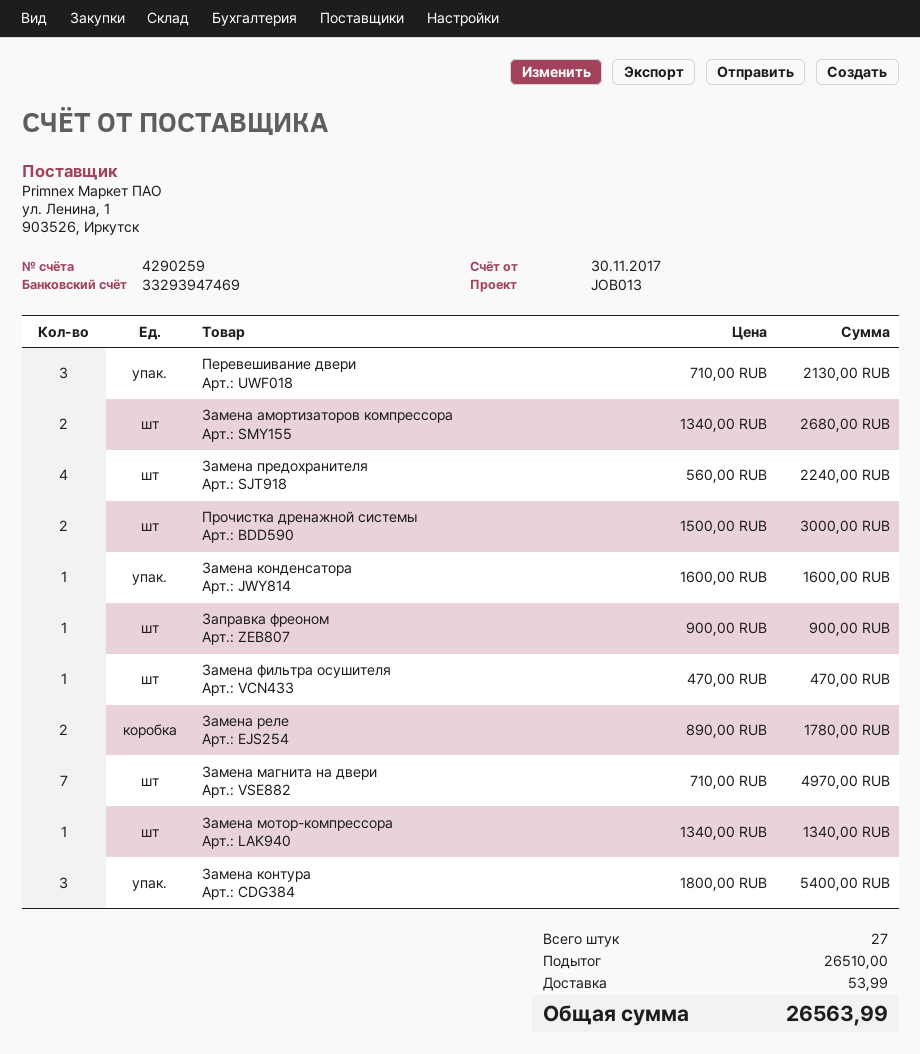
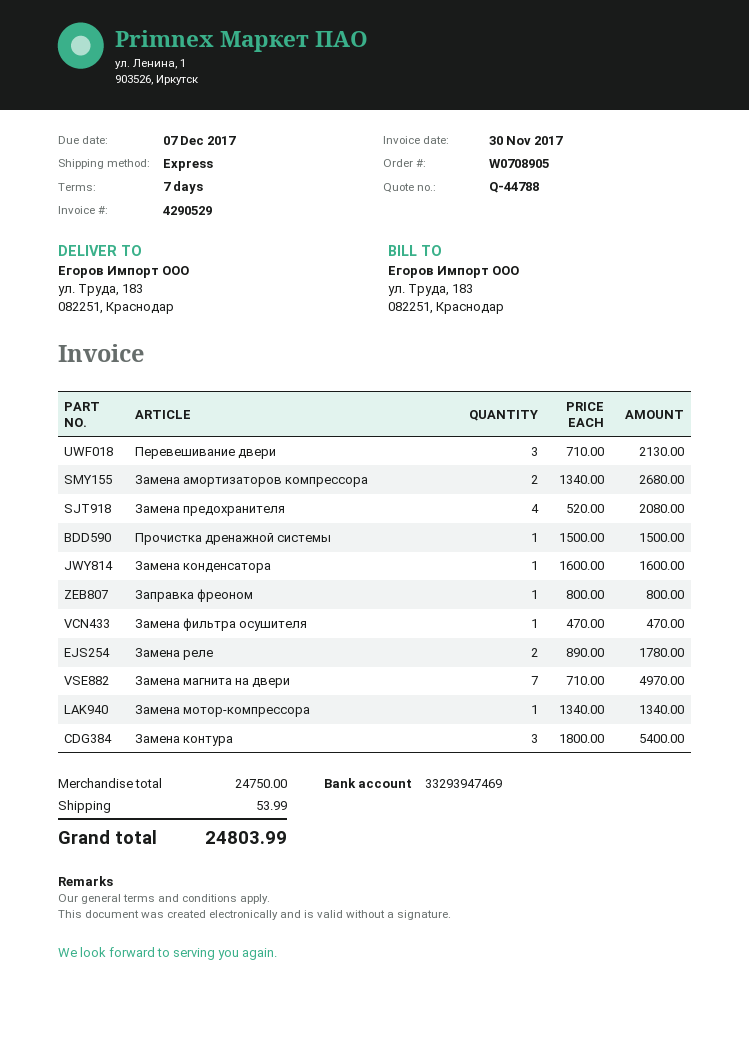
invoice number: 4290259 -> 4290529
Замена предохранителя: 4 x 560.00 = 2240.00 -> 4 x 520.00 = 2080.00
Прочистка дренажной системы: 2 x 1500.00 = 3000.00 -> 1 x 1500.00 = 1500.00
Заправка фреоном: 1 x 900.00 = 900.00 -> 1 x 800.00 = 800.00
subtotal: 26510.00 -> 24750.00
total: 26563.99 -> 24803.99

